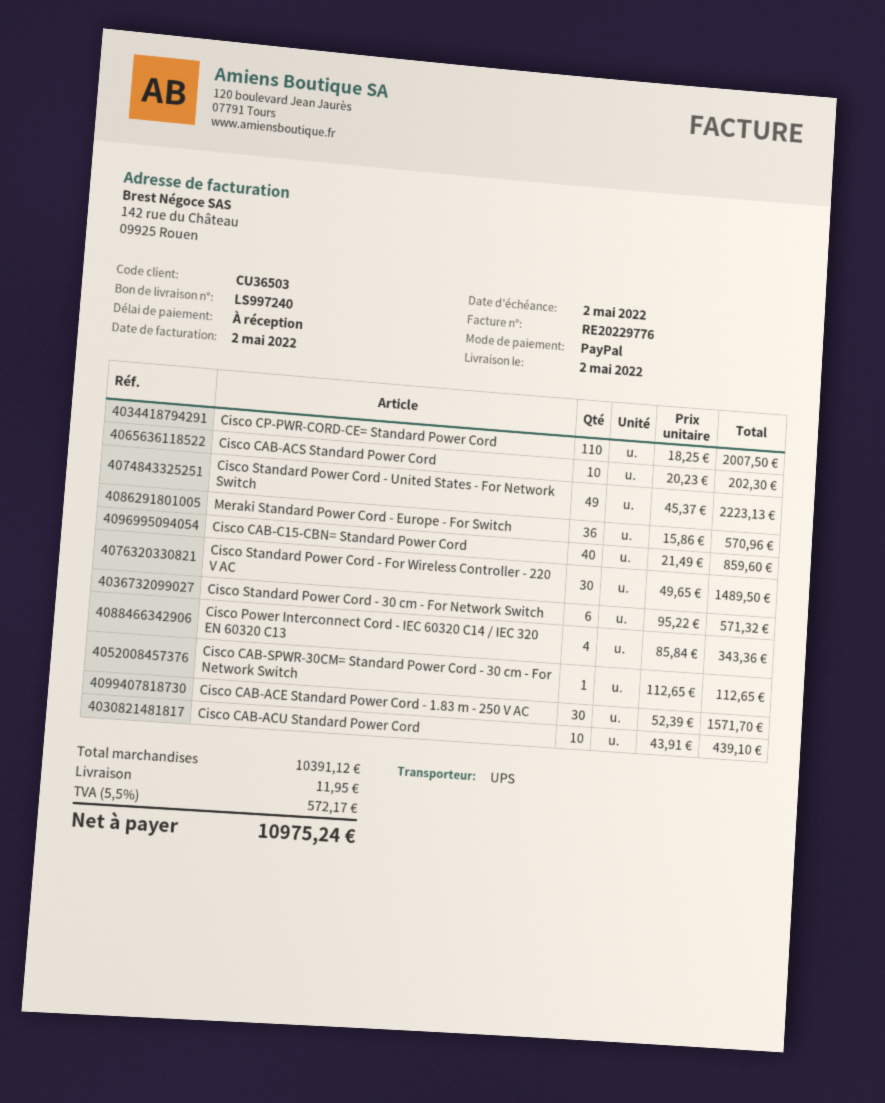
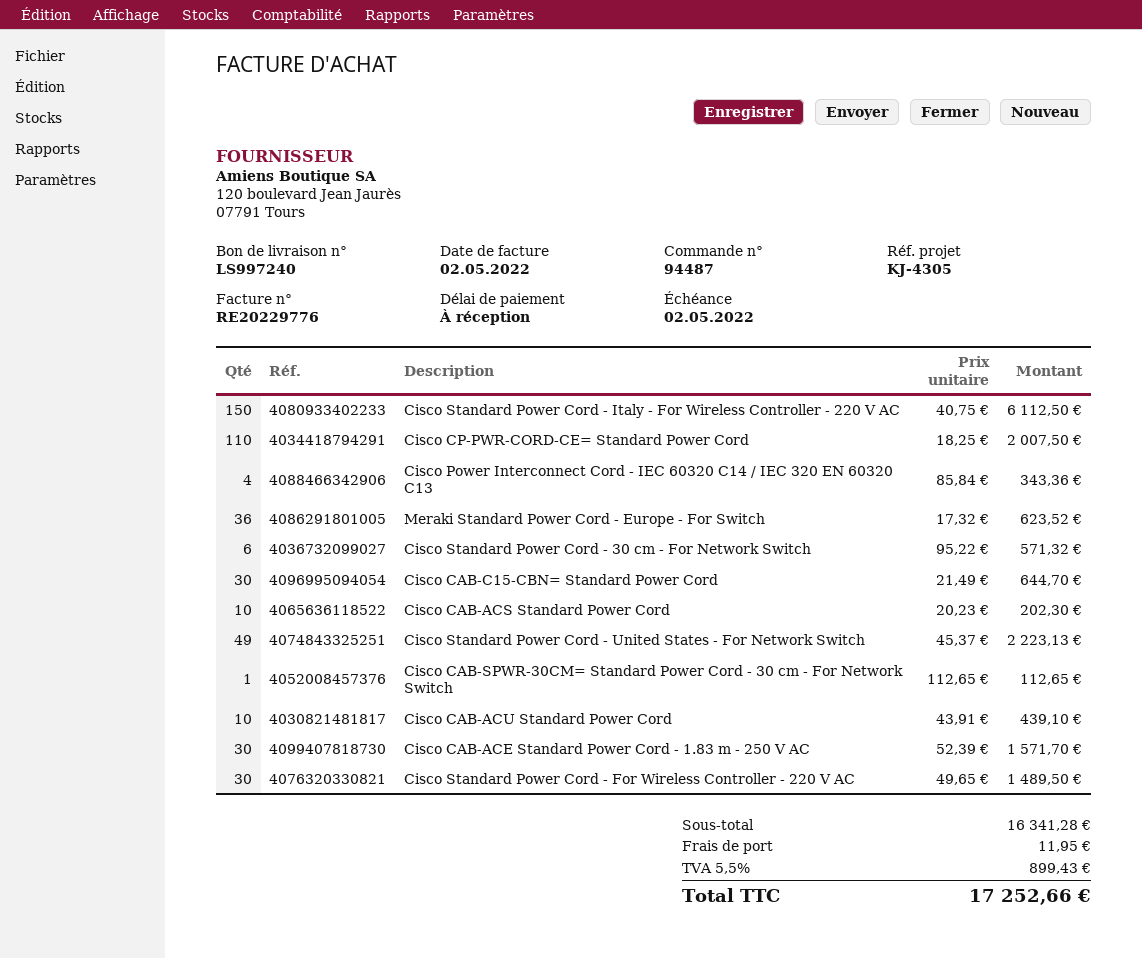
Meraki Standard Power Cord - Europe - For Switch: 36 x 15.86 = 570.96 -> 36 x 17.32 = 623.52
Cisco CAB-C15-CBN= Standard Power Cord: 40 x 21.49 = 859.60 -> 30 x 21.49 = 644.70
Cisco Standard Power Cord - Italy - For Wireless Controller - 220 V AC: none -> 150 x 40.75 = 6112.50
subtotal: 10391.12 -> 16341.28
tax: 5.5% = 572.17 -> 5.5% = 899.43
total: 10975.24 -> 17252.66

